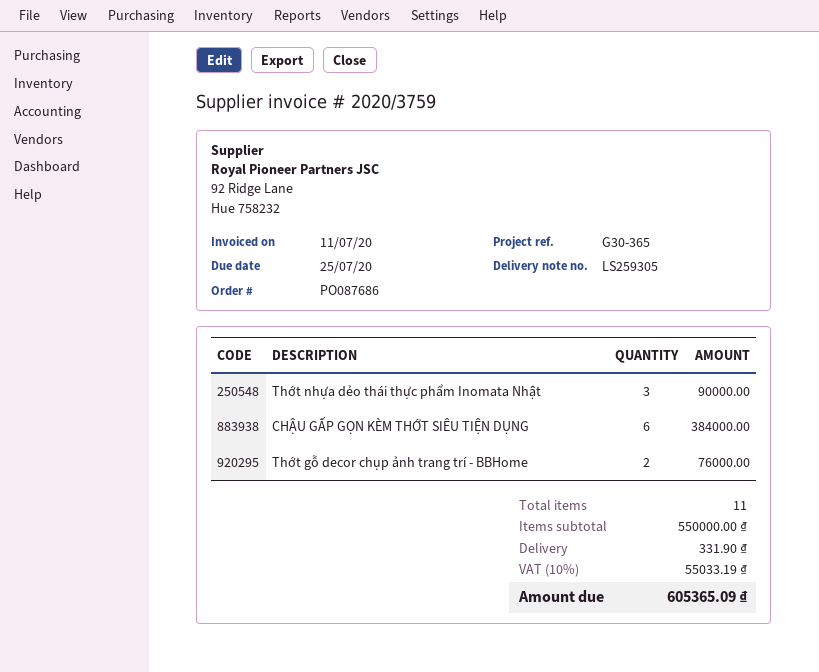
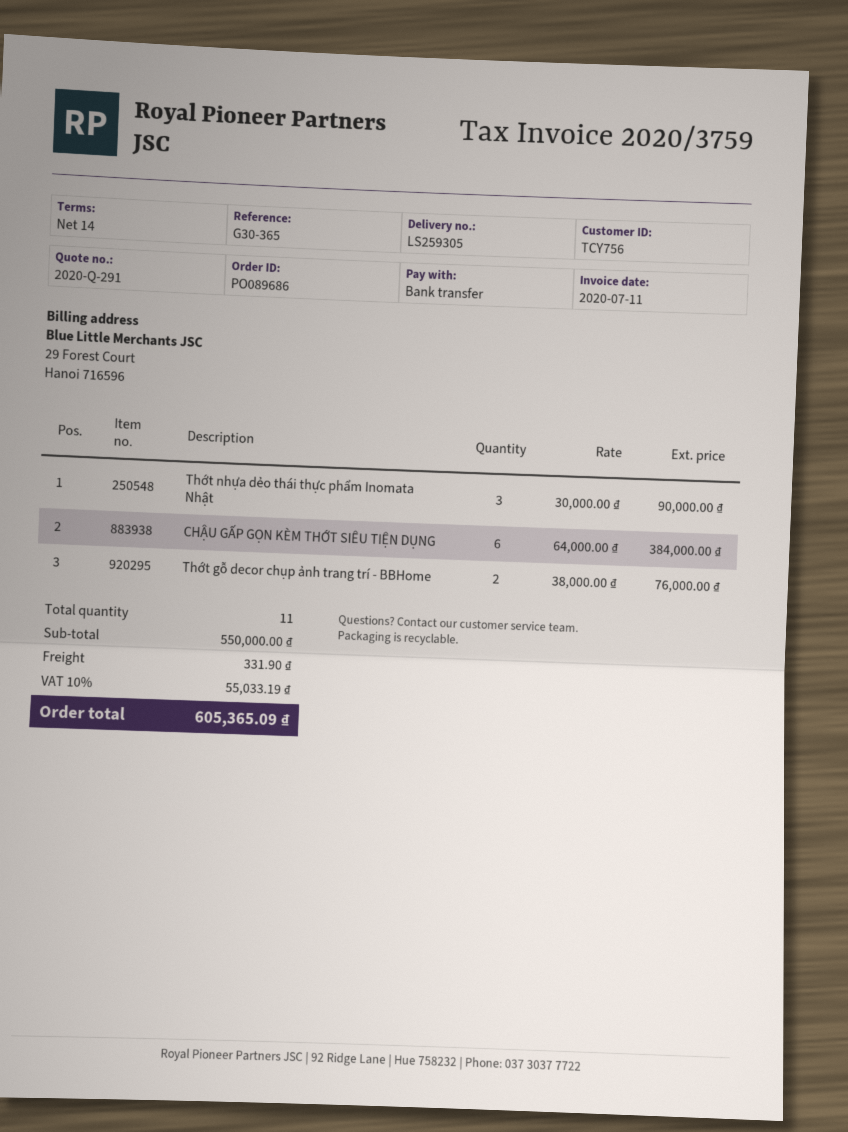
order number: PO087686 -> PO089686

